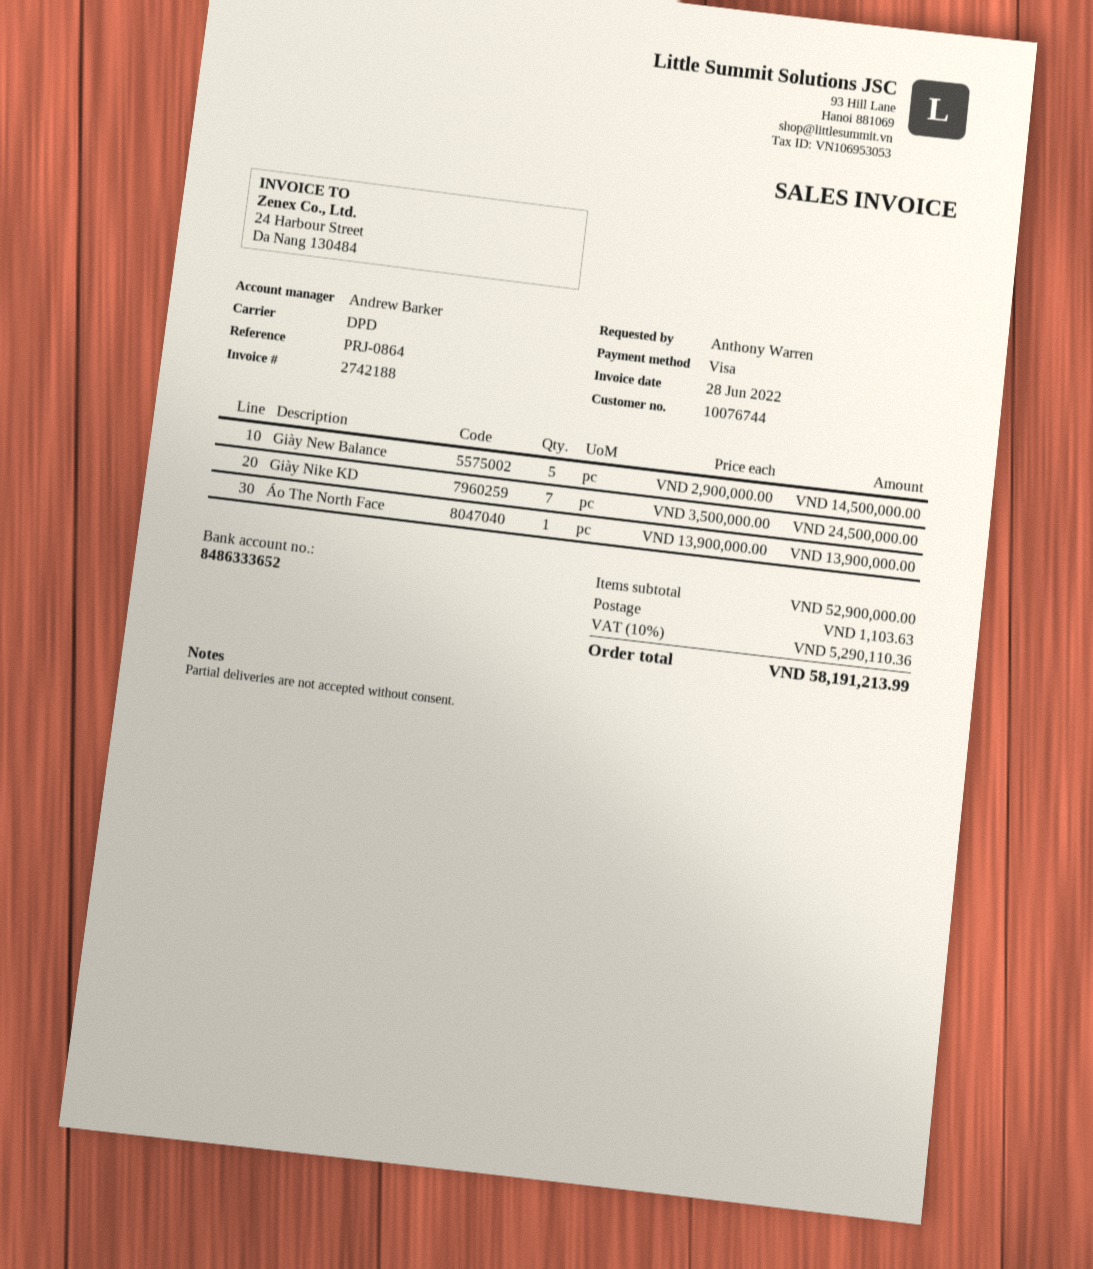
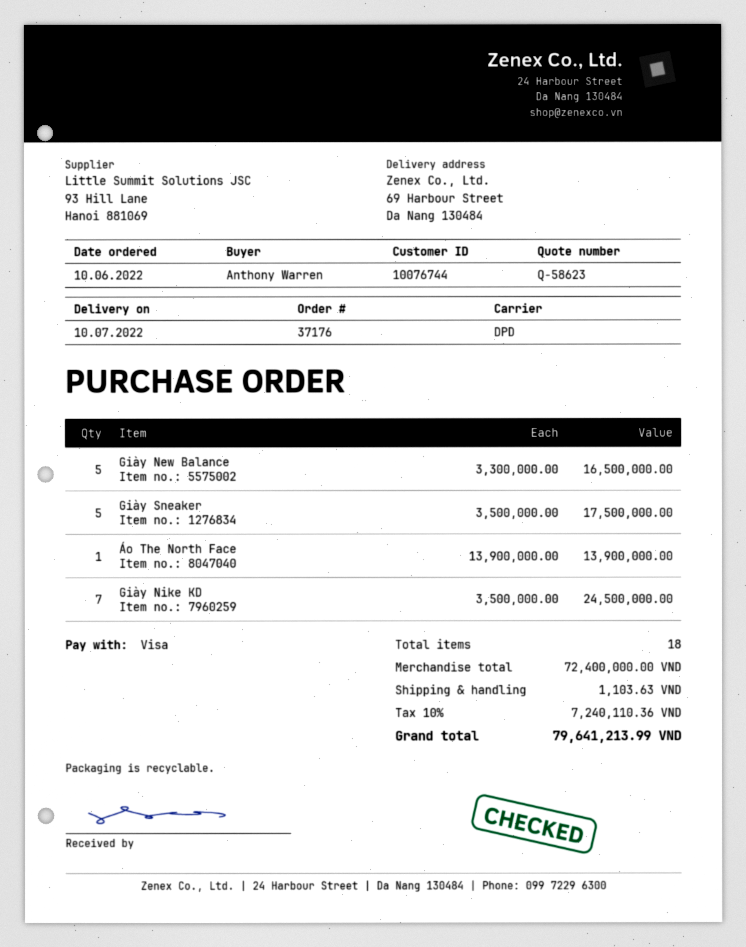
Giày New Balance: 5 x 2900000.00 = 14500000.00 -> 5 x 3300000.00 = 16500000.00
Giày Sneaker: none -> 5 x 3500000.00 = 17500000.00
subtotal: 52900000.00 -> 72400000.00
tax: 10% = 5290110.36 -> 10% = 7240110.36
total: 58191213.99 -> 79641213.99

